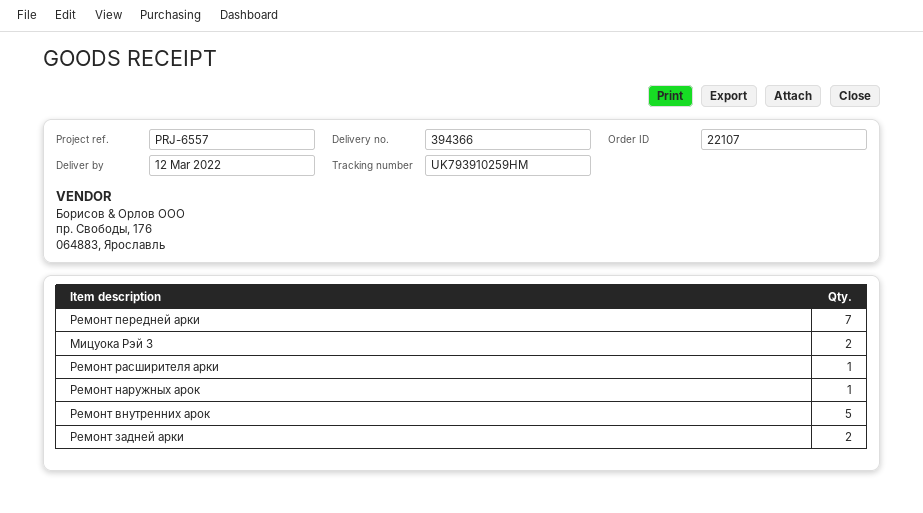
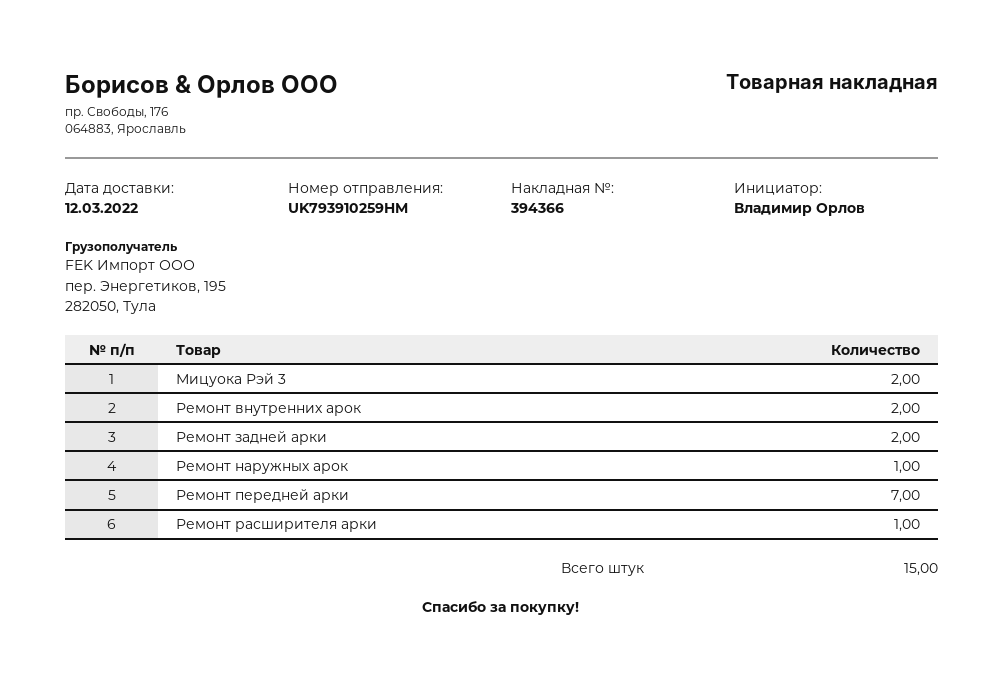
Ремонт внутренних арок: 5 -> 2

